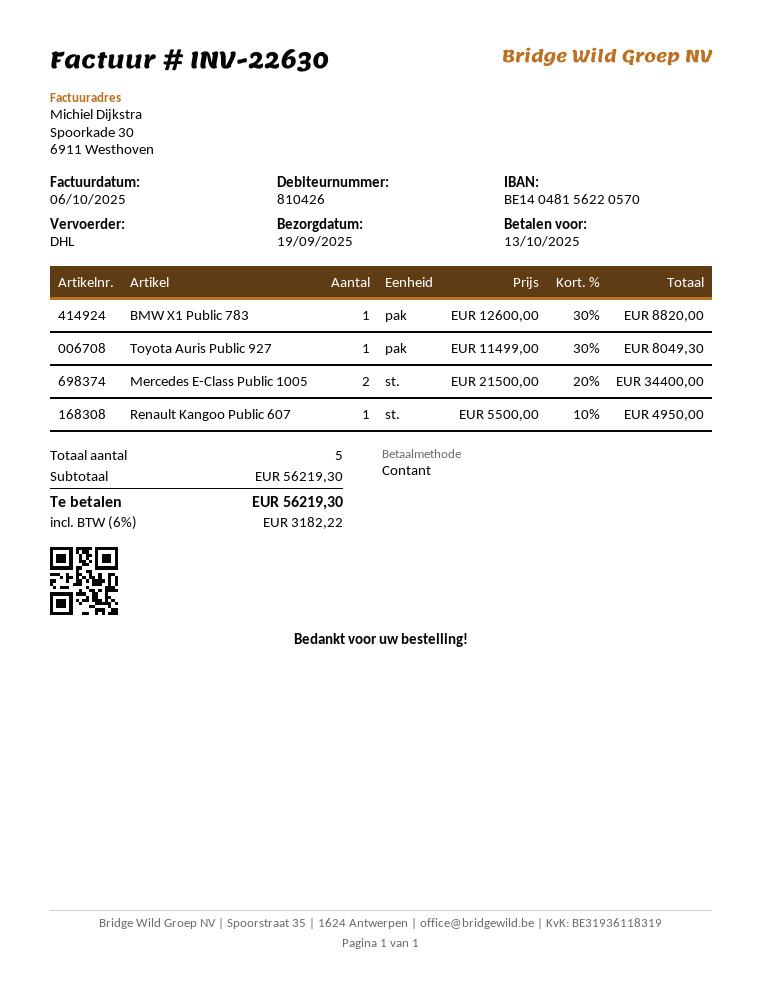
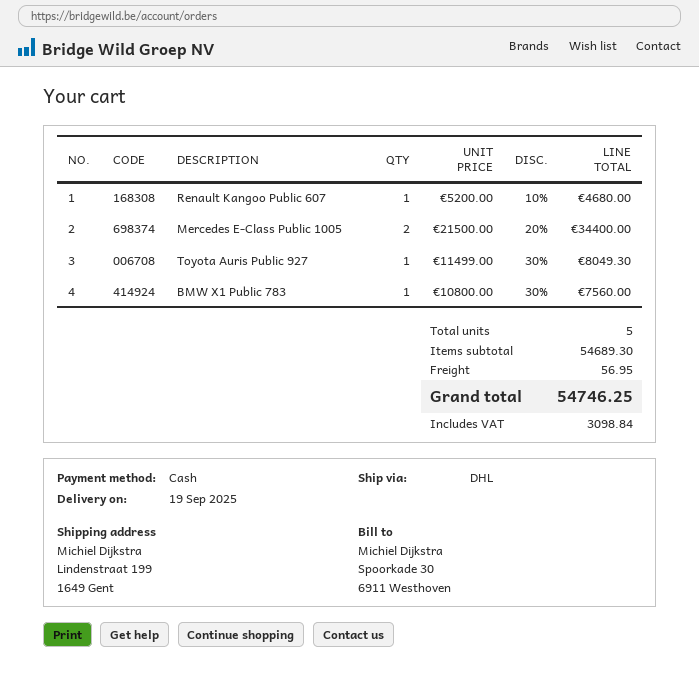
BMW X1 Public 783: 1 x 12600.00 - 30% = 8820.00 -> 1 x 10800.00 - 30% = 7560.00
Renault Kangoo Public 607: 1 x 5500.00 - 10% = 4950.00 -> 1 x 5200.00 - 10% = 4680.00
subtotal: 56219.30 -> 54689.30
shipping: none -> 56.95
tax: 3182.22 -> 3098.84
total: 56219.30 -> 54746.25

